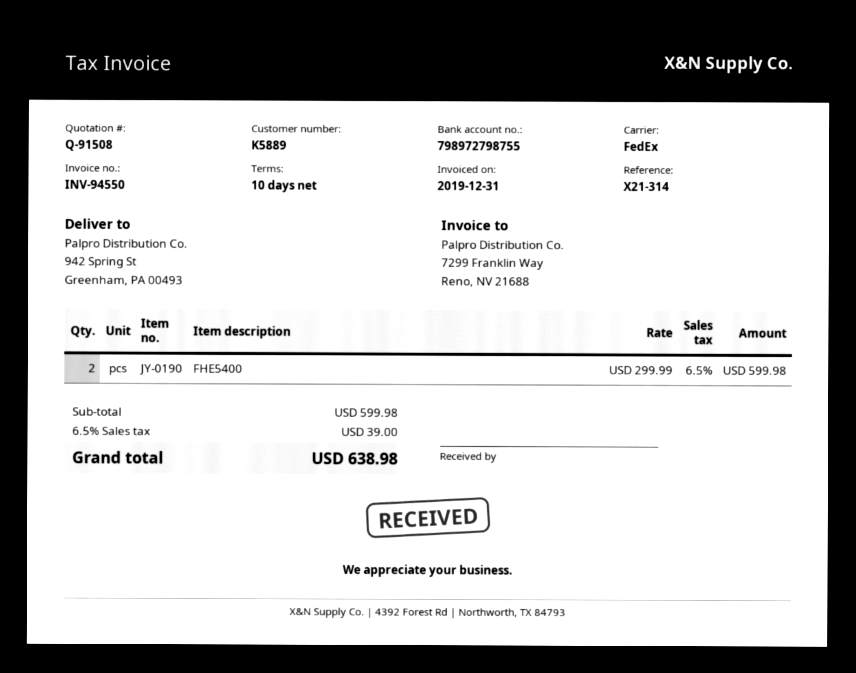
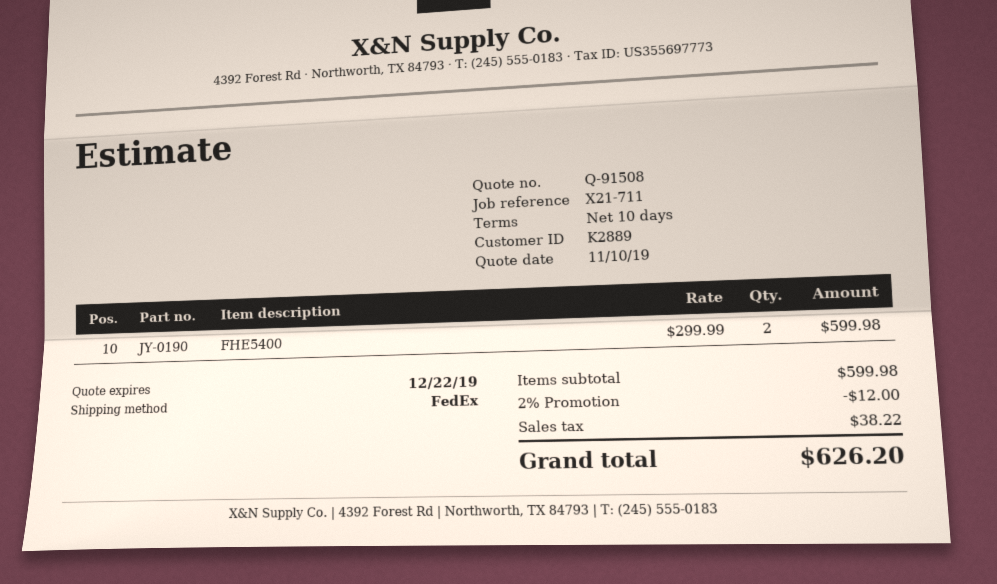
customer number: K5889 -> K2889
reference: X21-314 -> X21-711
discount: none -> 2% = 12.00
tax: 39.00 -> 38.22
total: 638.98 -> 626.20

